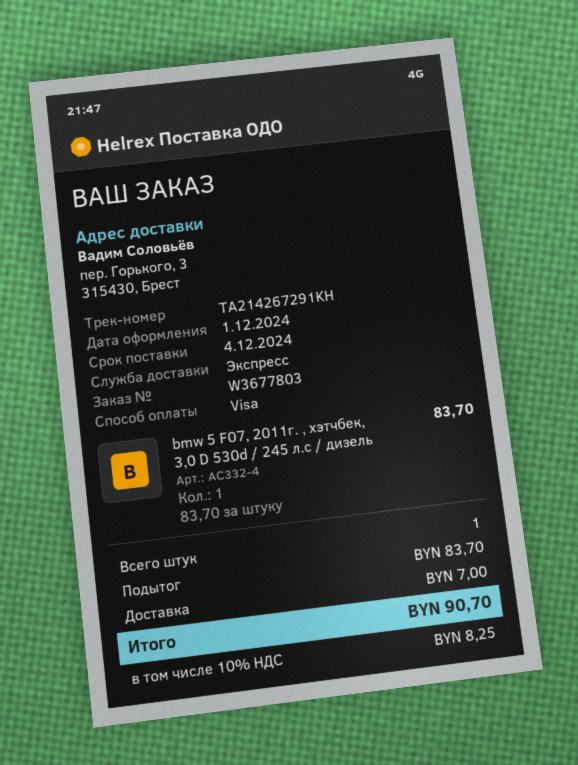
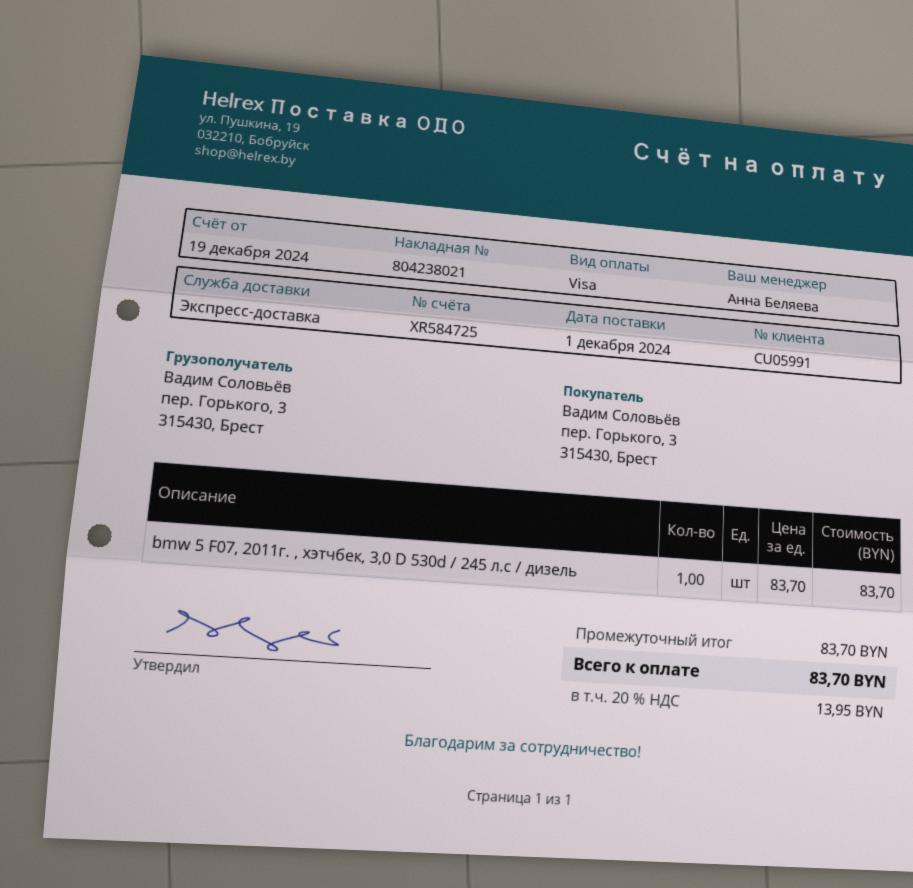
delivery date: 2024-12-04 -> 2024-12-01
shipping: 7.00 -> none
tax: 10% = 8.25 -> 20% = 13.95
total: 90.70 -> 83.70

